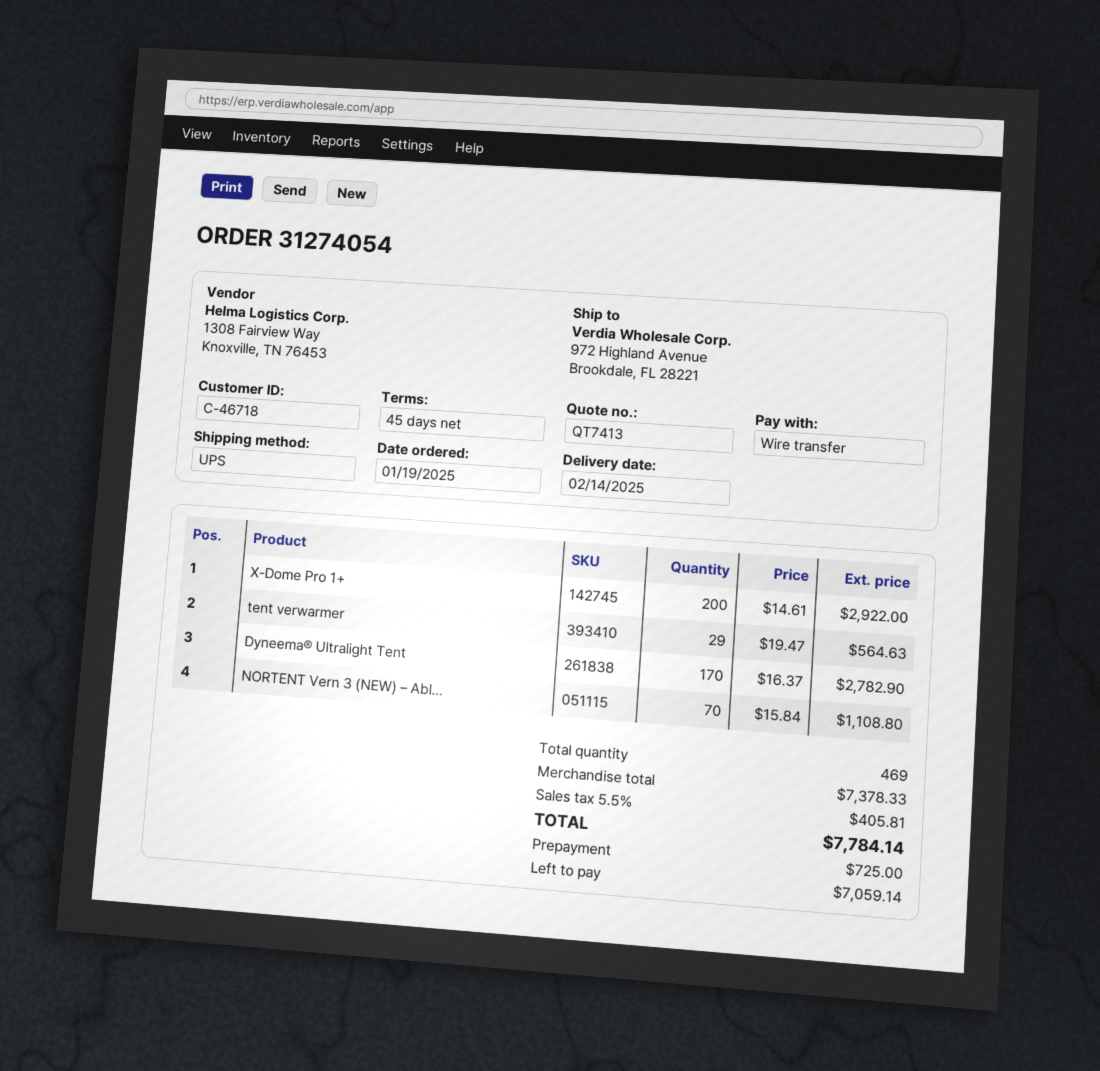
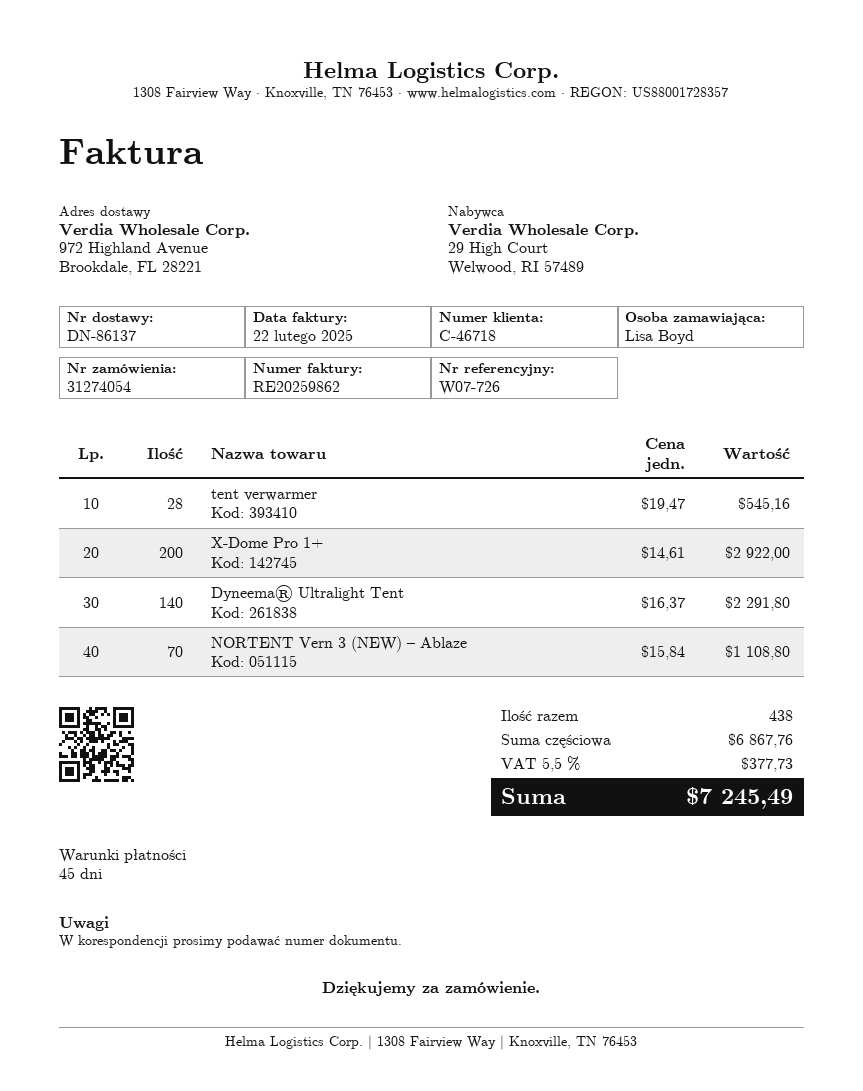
tent verwarmer: 29 x 19.47 = 564.63 -> 28 x 19.47 = 545.16
Dyneema® Ultralight Tent: 170 x 16.37 = 2782.90 -> 140 x 16.37 = 2291.80
total quantity: 469 -> 438
subtotal: 7378.33 -> 6867.76
tax: 5.5% = 405.81 -> 5.5% = 377.73
total: 7784.14 -> 7245.49

